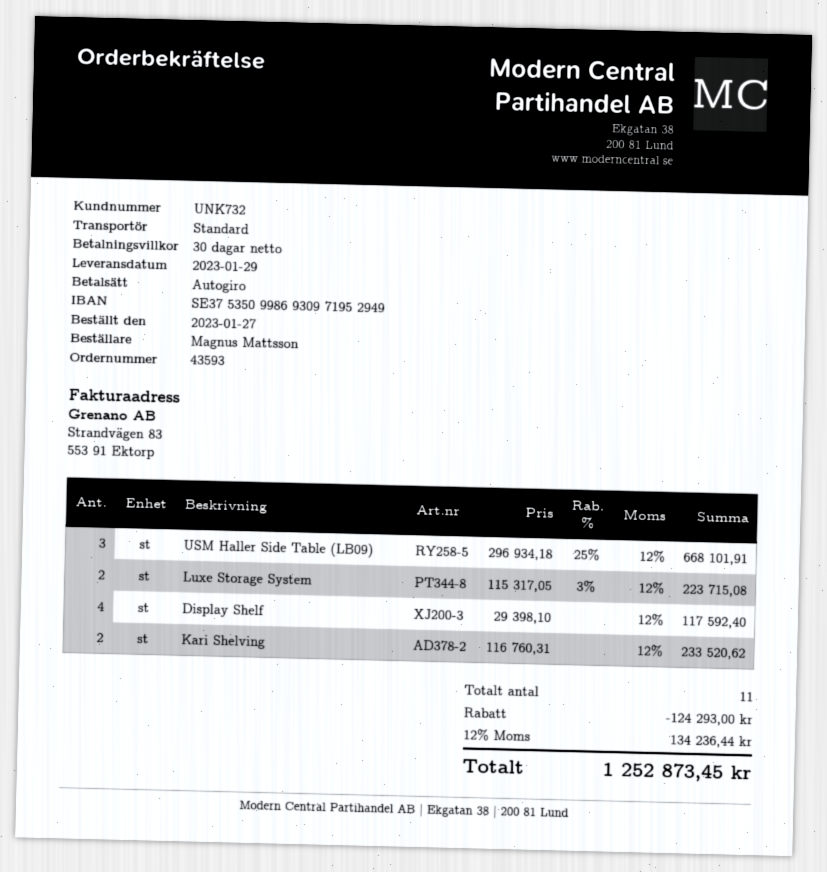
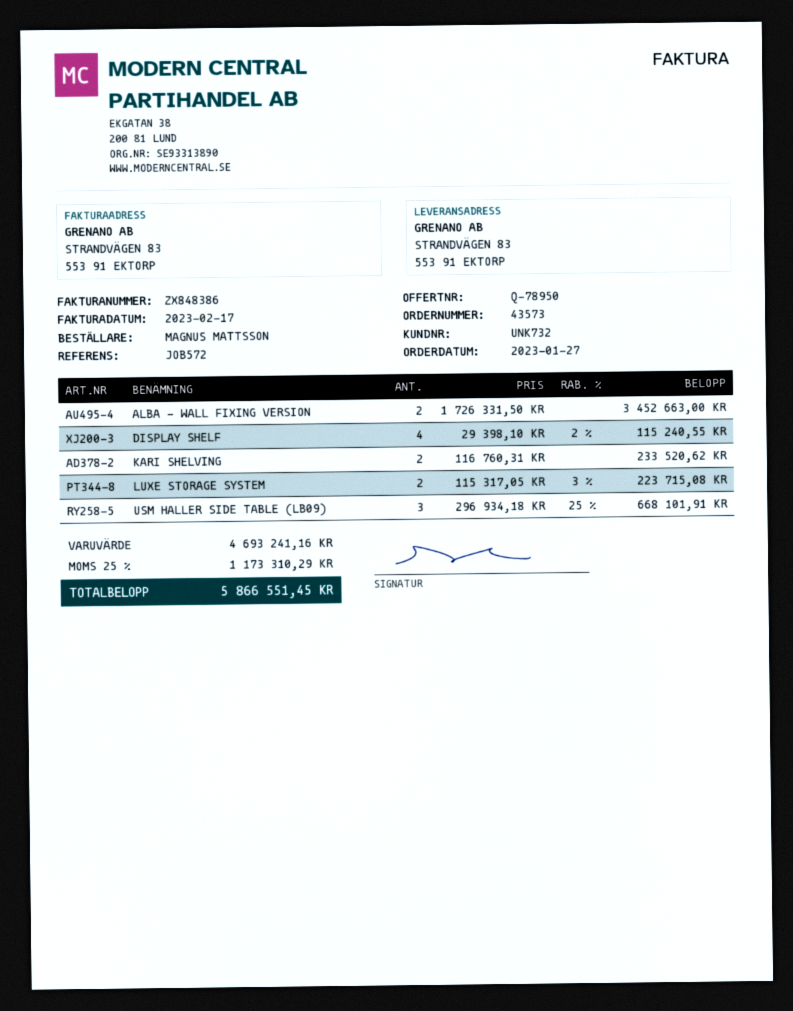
order number: 43593 -> 43573
Display Shelf: 4 x 29398.10 = 117592.40 -> 4 x 29398.10 - 2% = 115240.55
ALBA - WALL FIXING VERSION: none -> 2 x 1726331.50 = 3452663.00
discount: 124293.00 -> none
tax: 12% = 134236.44 -> 25% = 1173310.29
total: 1252873.45 -> 5866551.45

